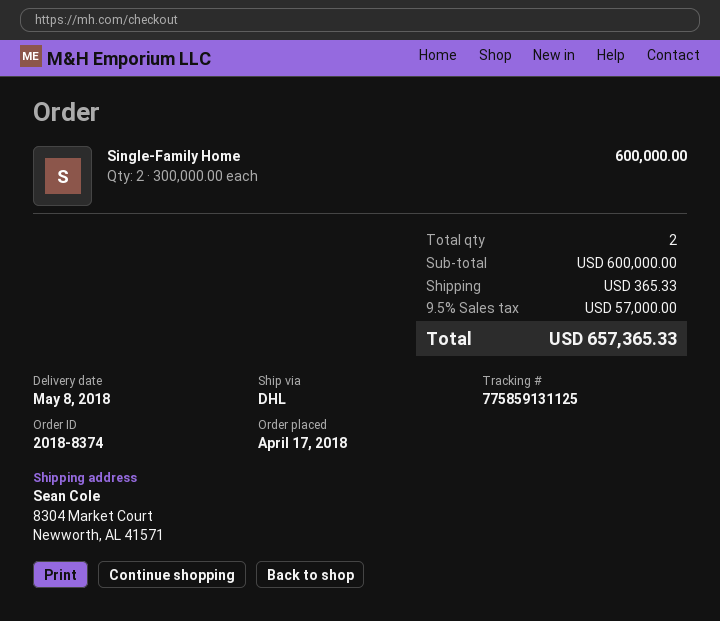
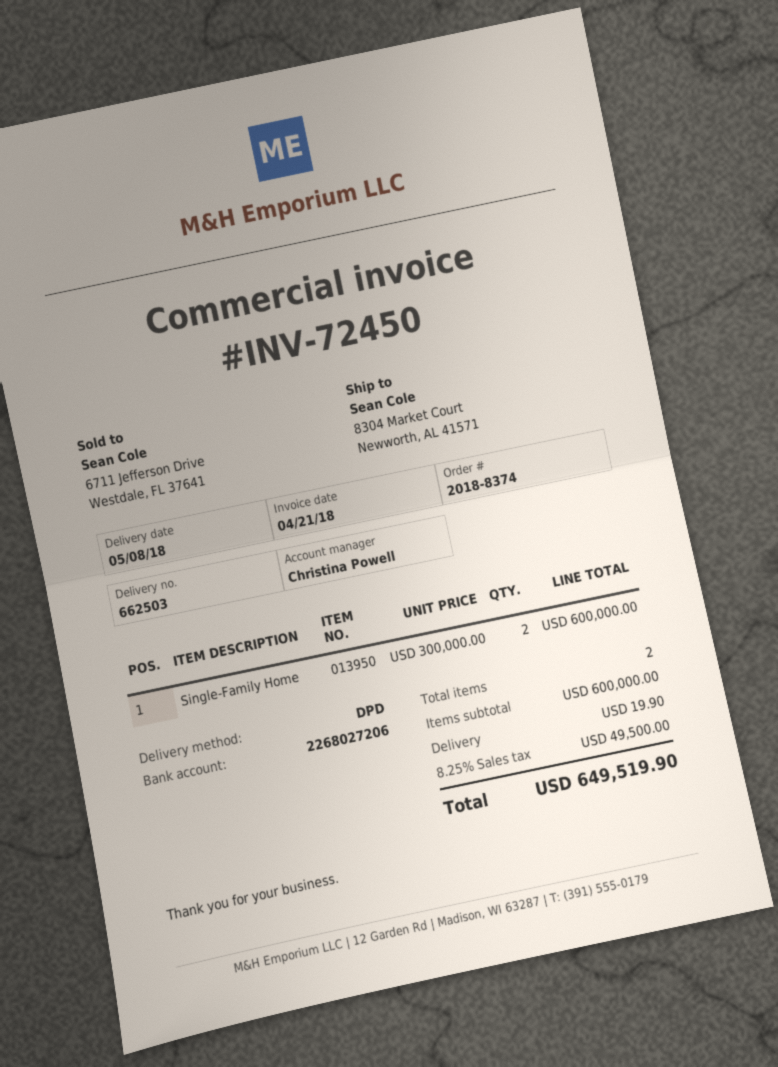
shipping method: DHL -> DPD
shipping: 365.33 -> 19.90
tax: 9.5% = 57000.00 -> 8.25% = 49500.00
total: 657365.33 -> 649519.90

